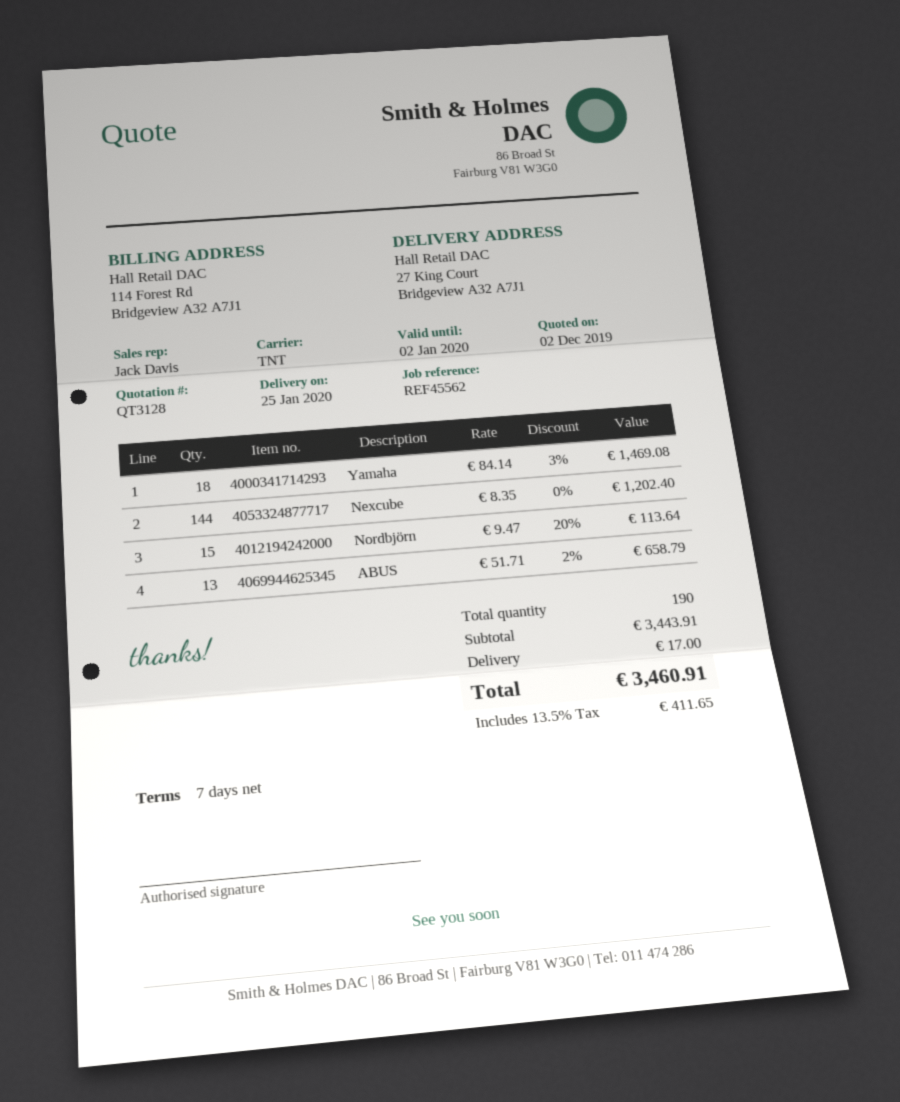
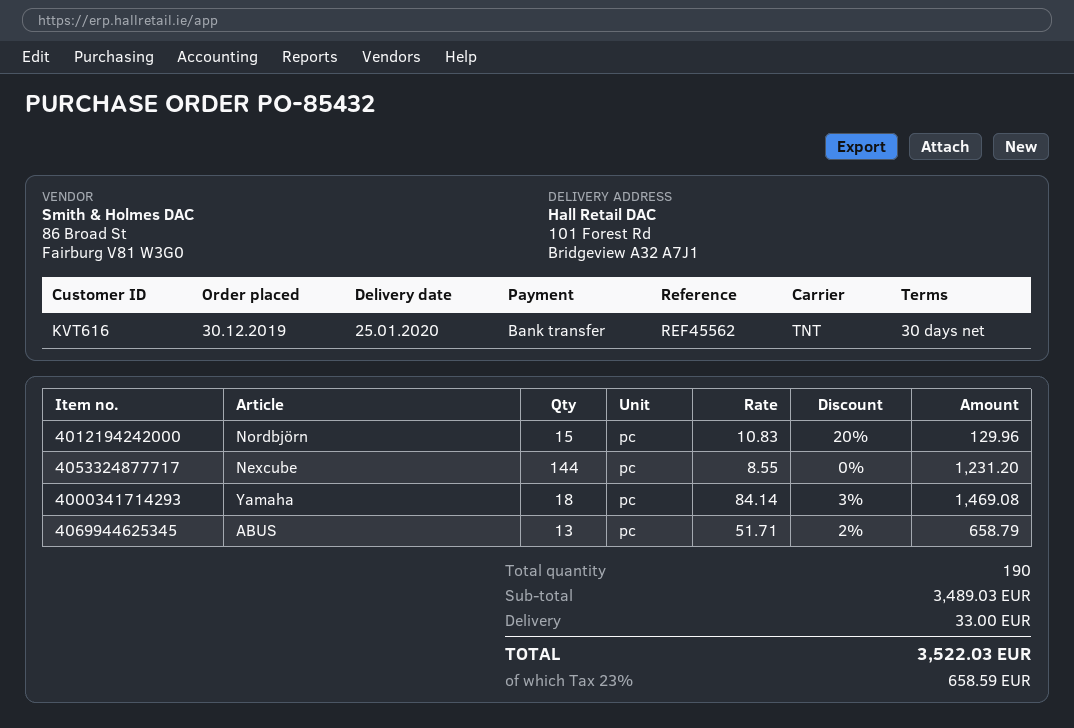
payment terms: 7 days -> 30 days
ship to: 27 King Court, Bridgeview A32 A7J1 -> 101 Forest Rd, Bridgeview A32 A7J1
Nexcube: 144 x 8.35 = 1202.40 -> 144 x 8.55 = 1231.20
Nordbjörn: 15 x 9.47 - 20% = 113.64 -> 15 x 10.83 - 20% = 129.96
subtotal: 3443.91 -> 3489.03
shipping: 17.00 -> 33.00
tax: 13.5% = 411.65 -> 23% = 658.59
total: 3460.91 -> 3522.03

